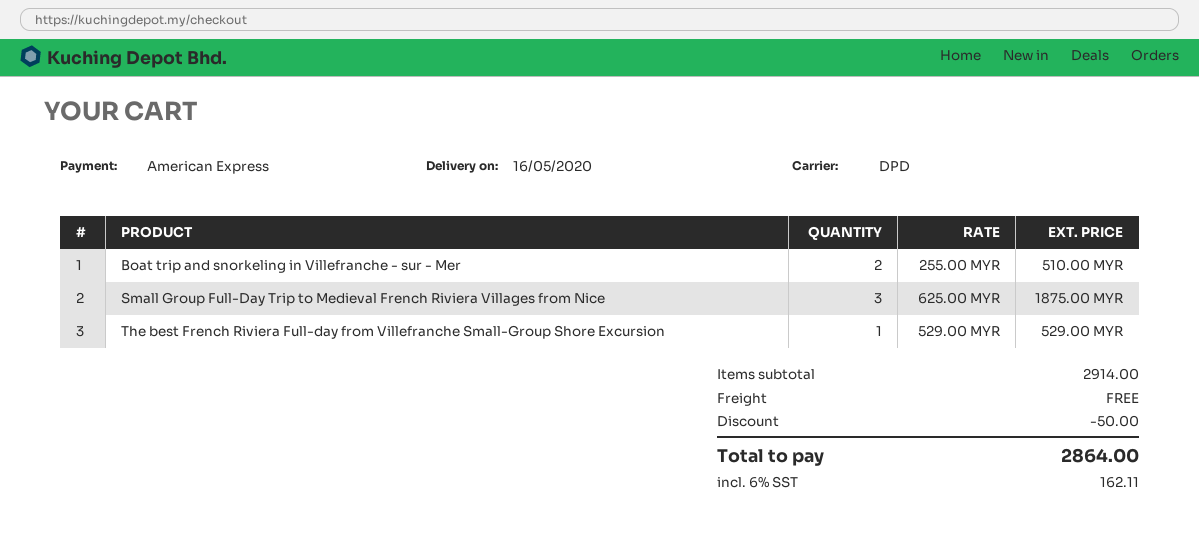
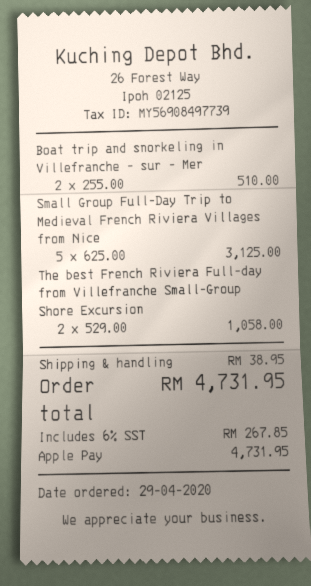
payment method: American Express -> Apple Pay
Small Group Full-Day Trip to Medieval French Riviera Villages from Nice: 3 x 625.00 = 1875.00 -> 5 x 625.00 = 3125.00
The best French Riviera Full-day from Villefranche Small-Group Shore Excursion: 1 x 529.00 = 529.00 -> 2 x 529.00 = 1058.00
discount: 50.00 -> none
shipping: 0.00 -> 38.95
tax: 6% = 162.11 -> 6% = 267.85
total: 2864.00 -> 4731.95

